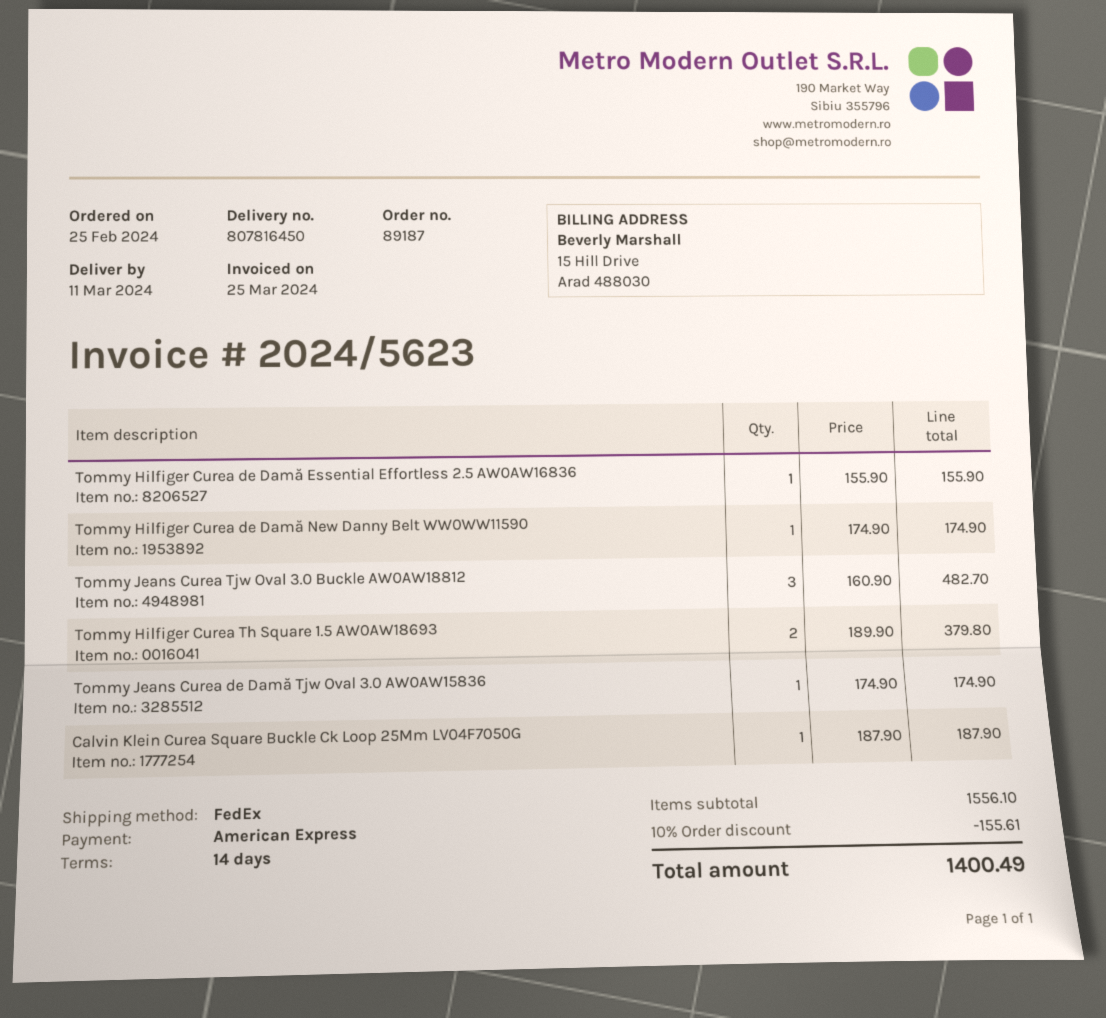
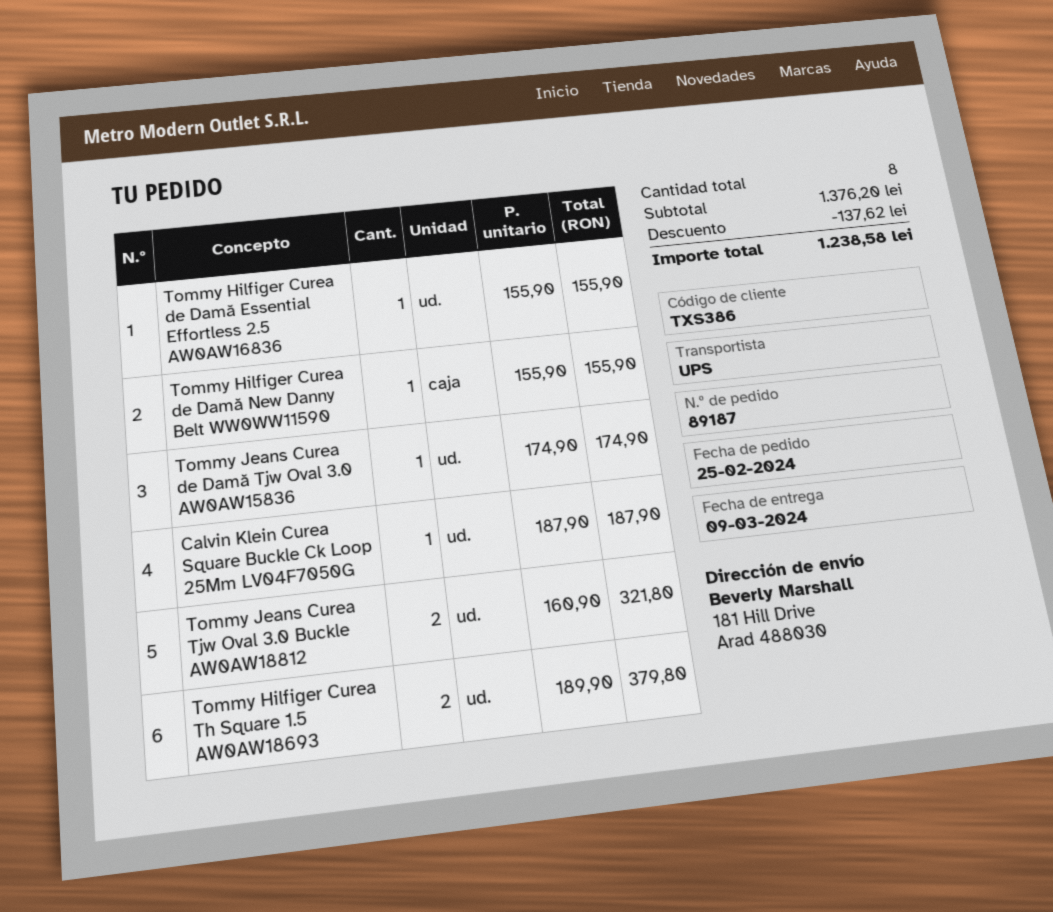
delivery date: 2024-03-11 -> 2024-03-09
shipping method: FedEx -> UPS
Tommy Hilfiger Curea de Damă New Danny Belt WW0WW11590: 1 x 174.90 = 174.90 -> 1 x 155.90 = 155.90
Tommy Jeans Curea Tjw Oval 3.0 Buckle AW0AW18812: 3 x 160.90 = 482.70 -> 2 x 160.90 = 321.80
subtotal: 1556.10 -> 1376.20
discount: 155.61 -> 137.62
total: 1400.49 -> 1238.58

